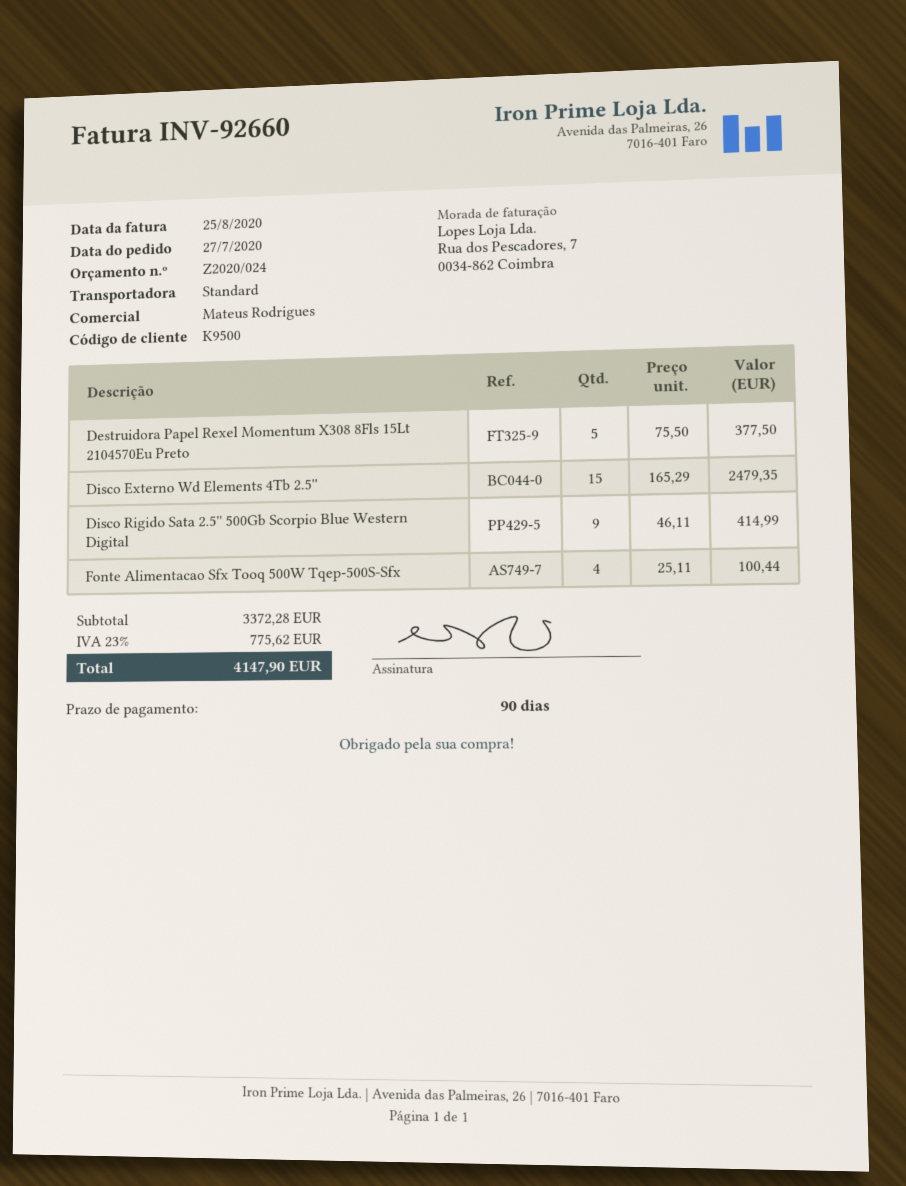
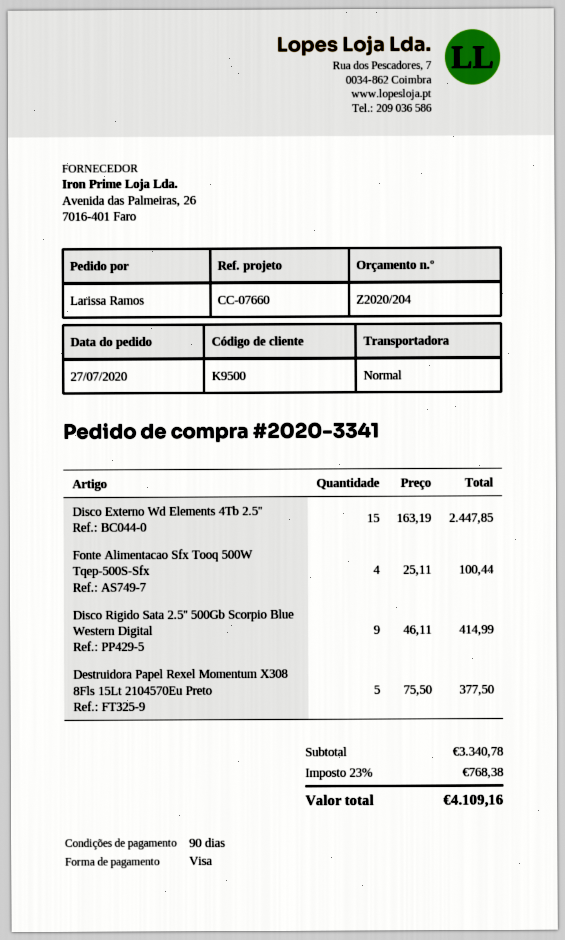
quote number: Z2020/024 -> Z2020/204
Disco Externo Wd Elements 4Tb 2.5'': 15 x 165.29 = 2479.35 -> 15 x 163.19 = 2447.85
subtotal: 3372.28 -> 3340.78
tax: 23% = 775.62 -> 23% = 768.38
total: 4147.90 -> 4109.16

